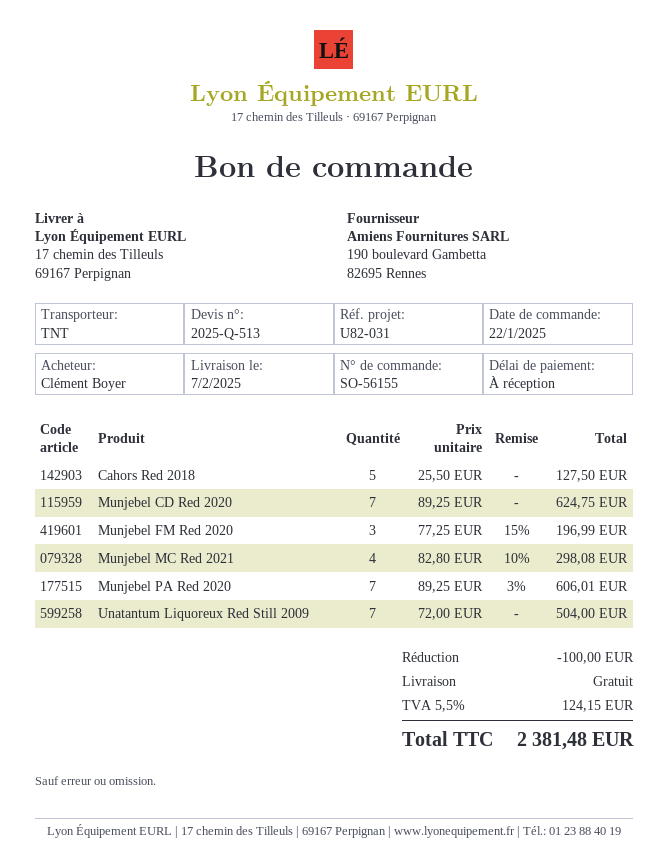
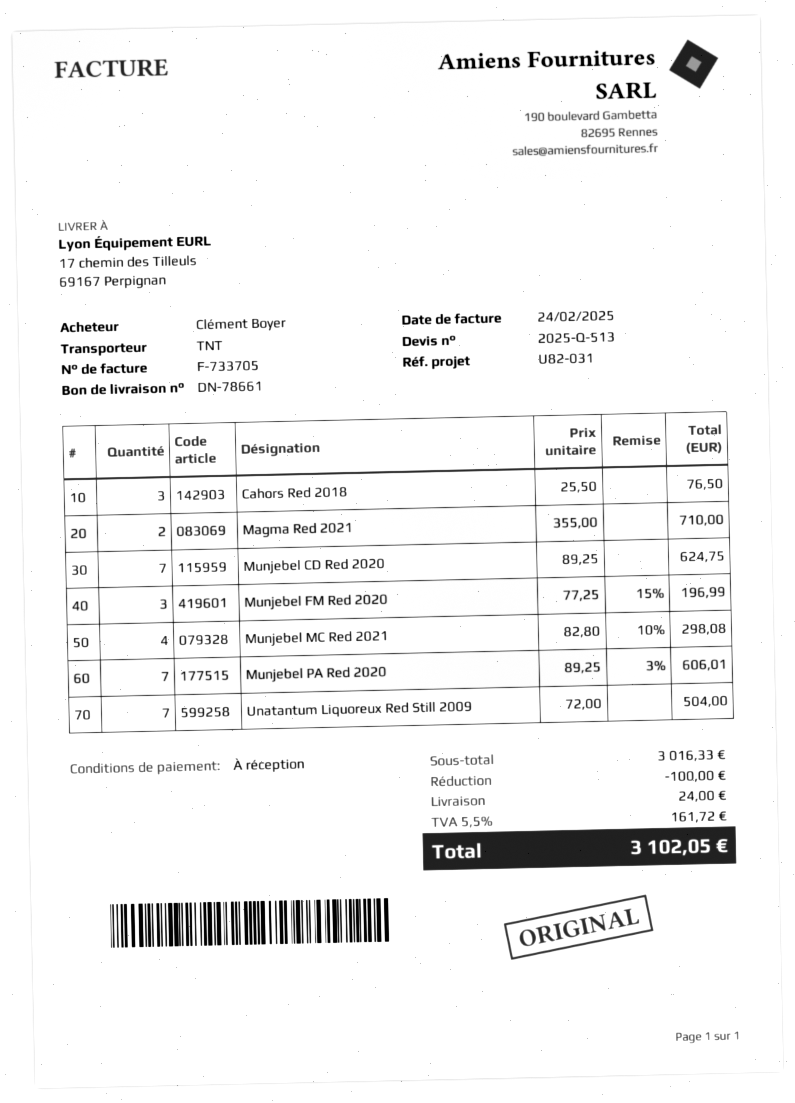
Cahors Red 2018: 5 x 25.50 = 127.50 -> 3 x 25.50 = 76.50
Magma Red 2021: none -> 2 x 355.00 = 710.00
shipping: 0.00 -> 24.00
tax: 5.5% = 124.15 -> 5.5% = 161.72
total: 2381.48 -> 3102.05

